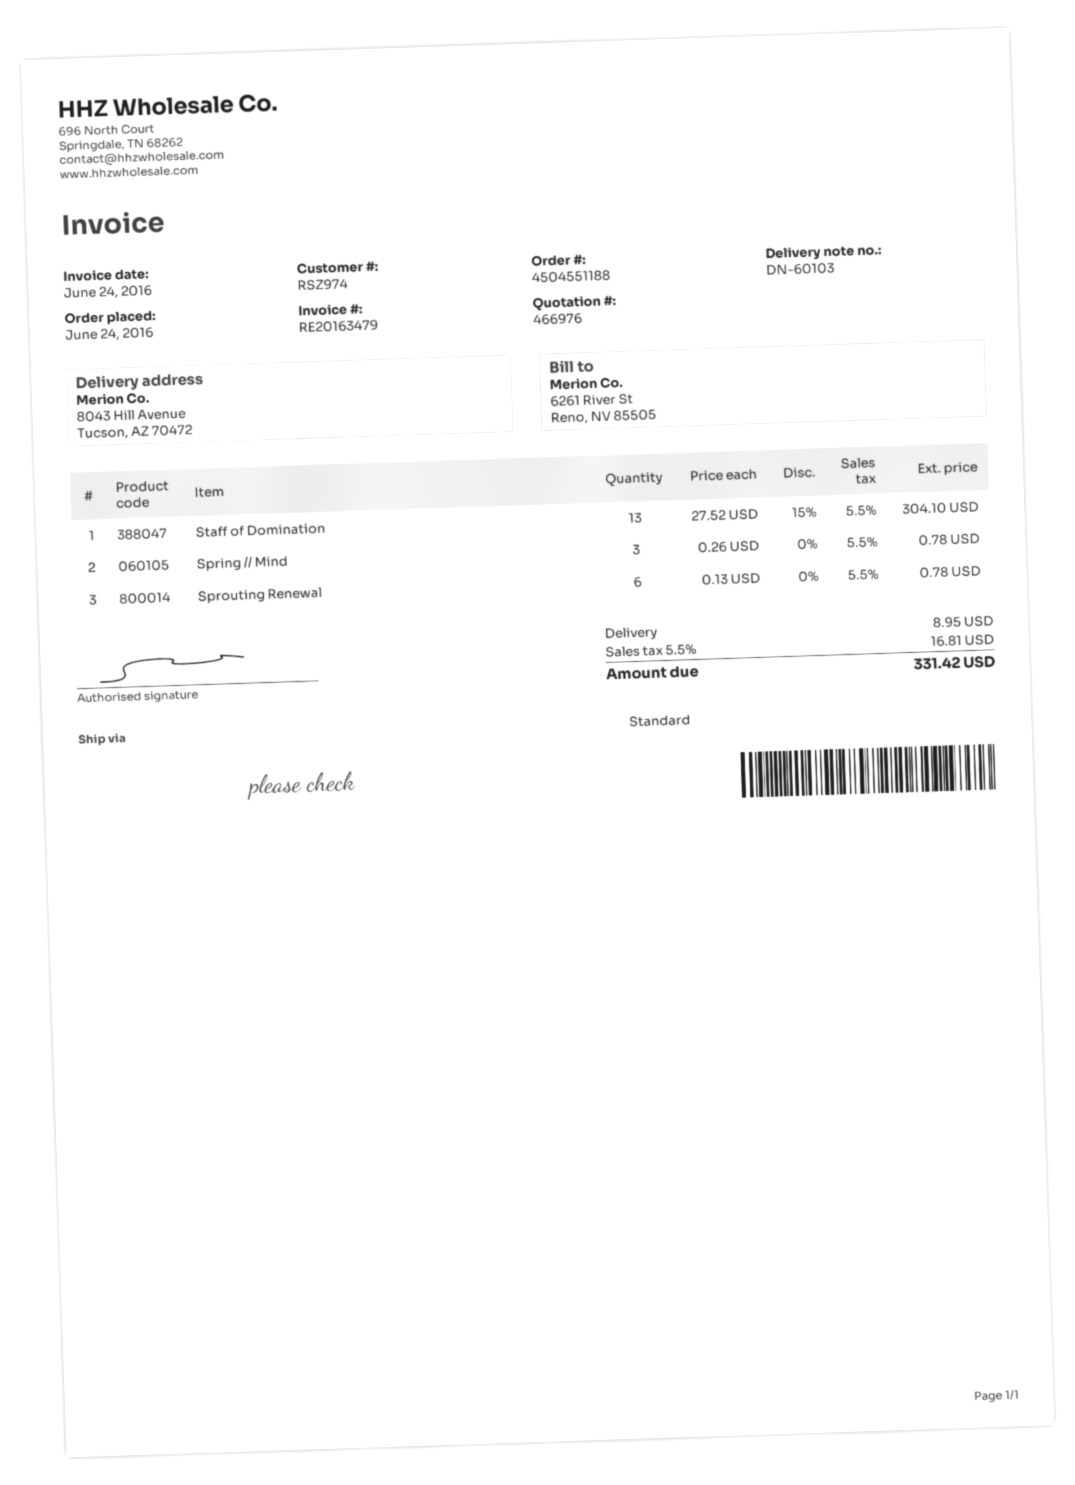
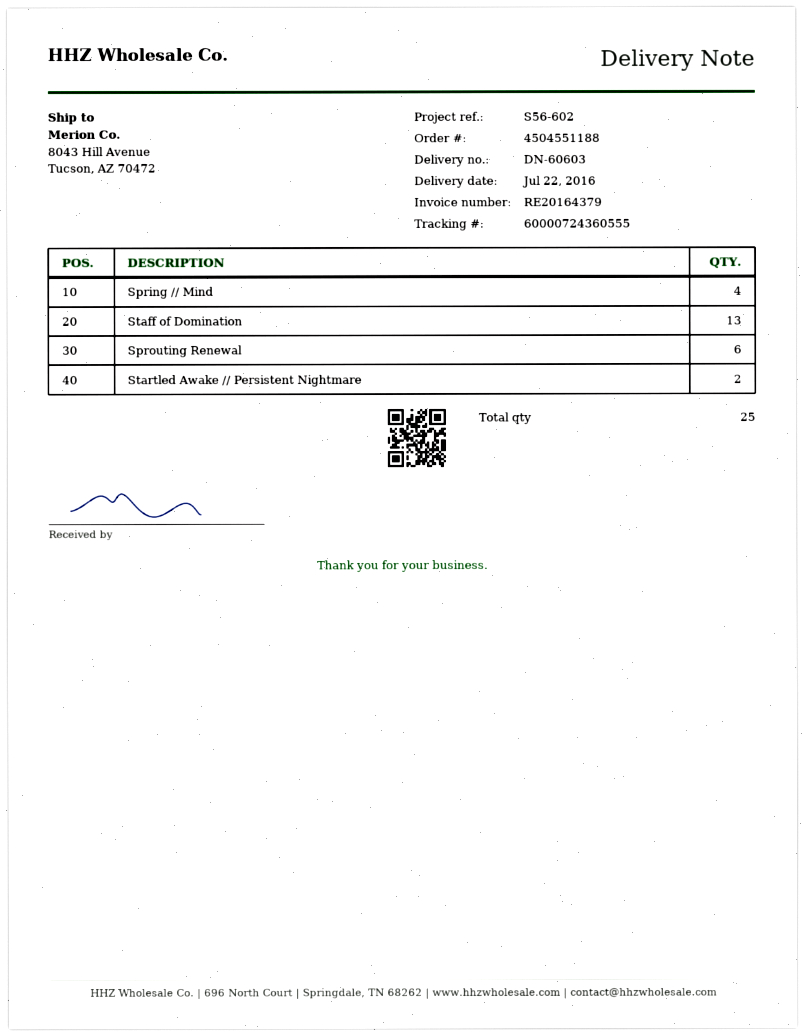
delivery note number: DN-60103 -> DN-60603
invoice number: RE20163479 -> RE20164379
Spring // Mind: 3 -> 4
Startled Awake // Persistent Nightmare: none -> 2

